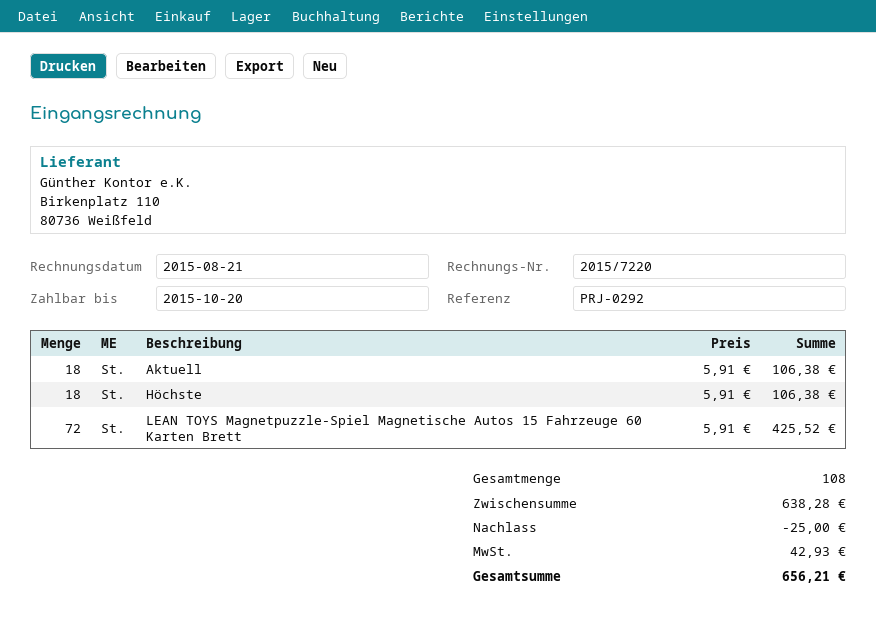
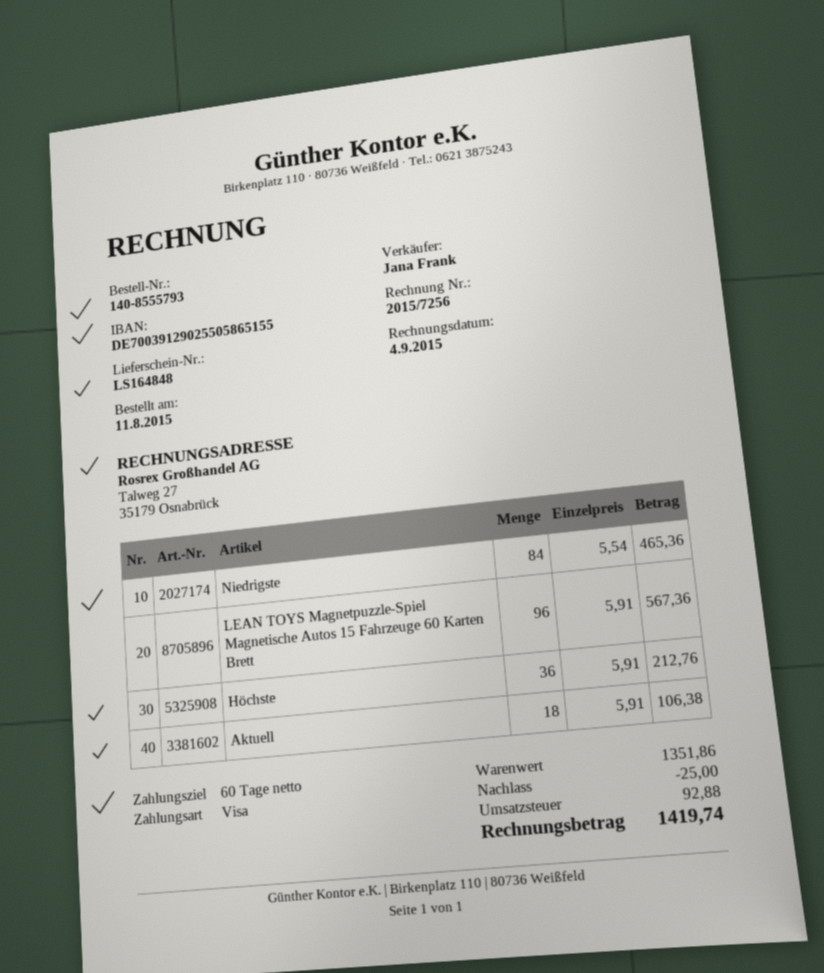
invoice number: 2015/7220 -> 2015/7256
invoice date: 2015-08-21 -> 2015-09-04
Höchste: 18 x 5.91 = 106.38 -> 36 x 5.91 = 212.76
LEAN TOYS Magnetpuzzle-Spiel Magnetische Autos 15 Fahrzeuge 60 Karten Brett: 72 x 5.91 = 425.52 -> 96 x 5.91 = 567.36
Niedrigste: none -> 84 x 5.54 = 465.36
subtotal: 638.28 -> 1351.86
tax: 42.93 -> 92.88
total: 656.21 -> 1419.74

